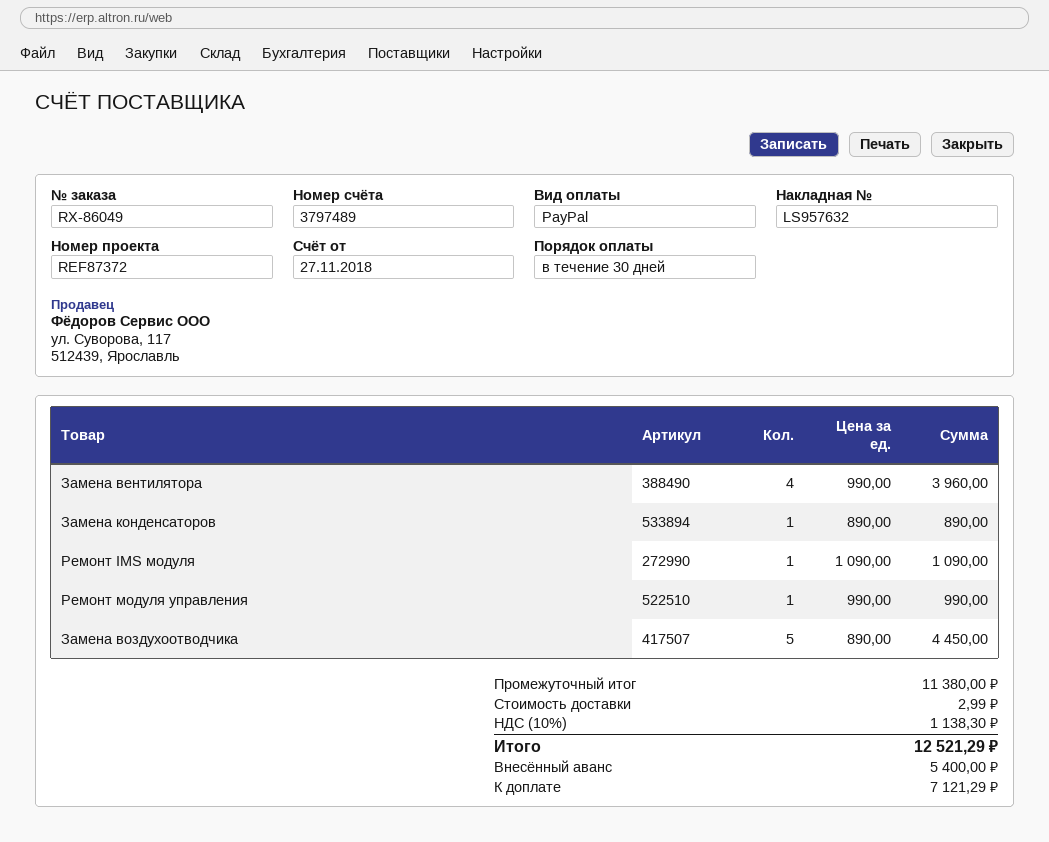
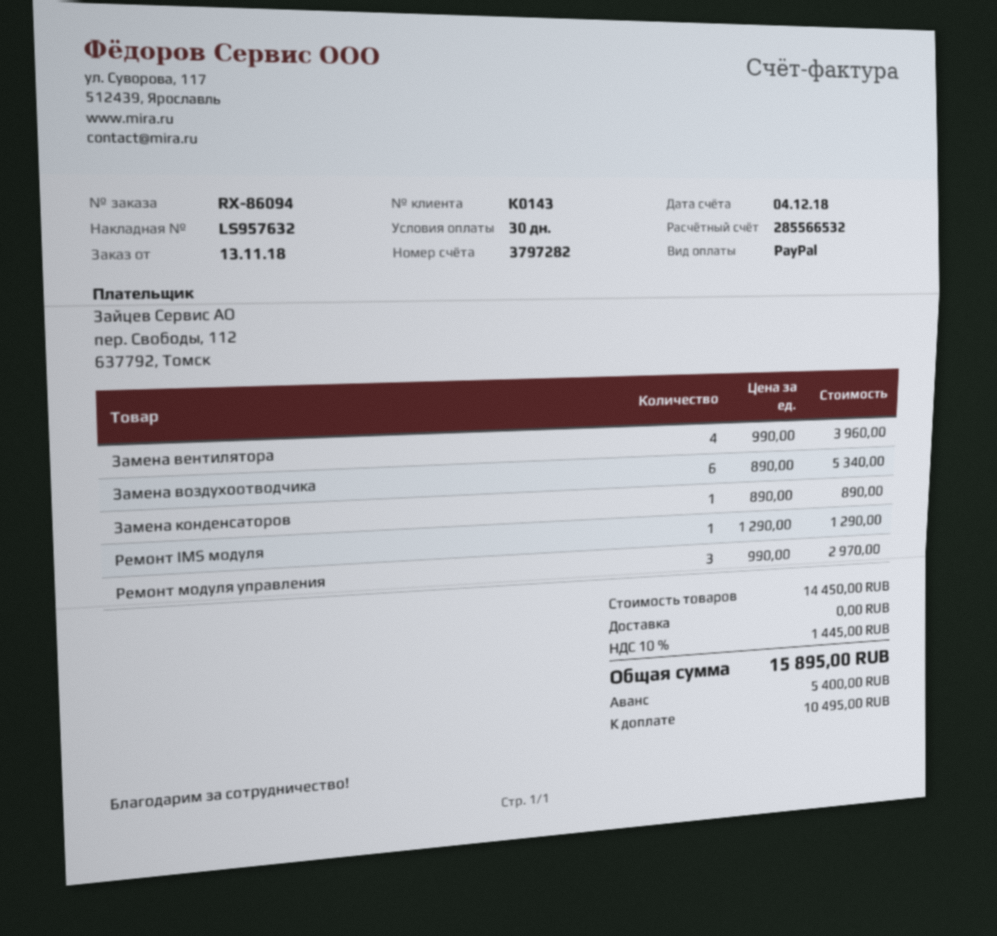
order number: RX-86049 -> RX-86094
invoice number: 3797489 -> 3797282
invoice date: 2018-11-27 -> 2018-12-04
Ремонт IMS модуля: 1 x 1090.00 = 1090.00 -> 1 x 1290.00 = 1290.00
Ремонт модуля управления: 1 x 990.00 = 990.00 -> 3 x 990.00 = 2970.00
Замена воздухоотводчика: 5 x 890.00 = 4450.00 -> 6 x 890.00 = 5340.00
subtotal: 11380.00 -> 14450.00
shipping: 2.99 -> 0.00
tax: 10% = 1138.30 -> 10% = 1445.00
total: 12521.29 -> 15895.00
balance: 7121.29 -> 10495.00

